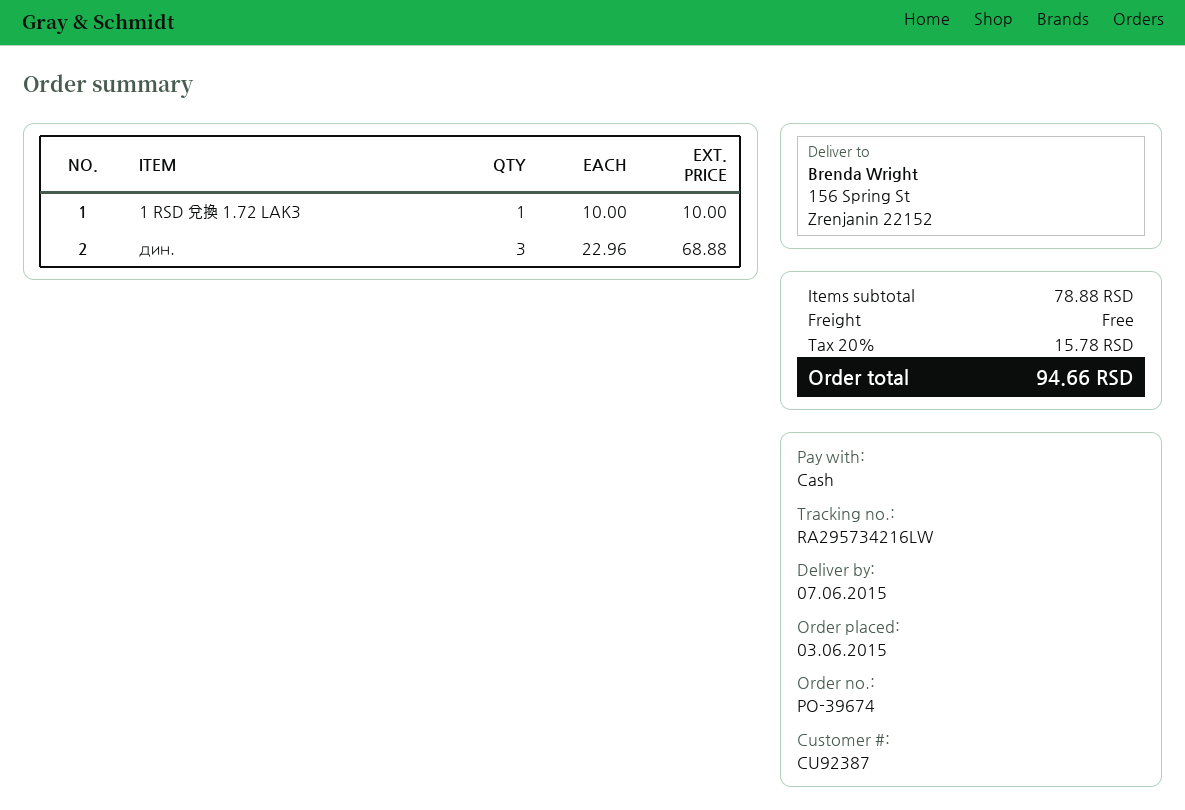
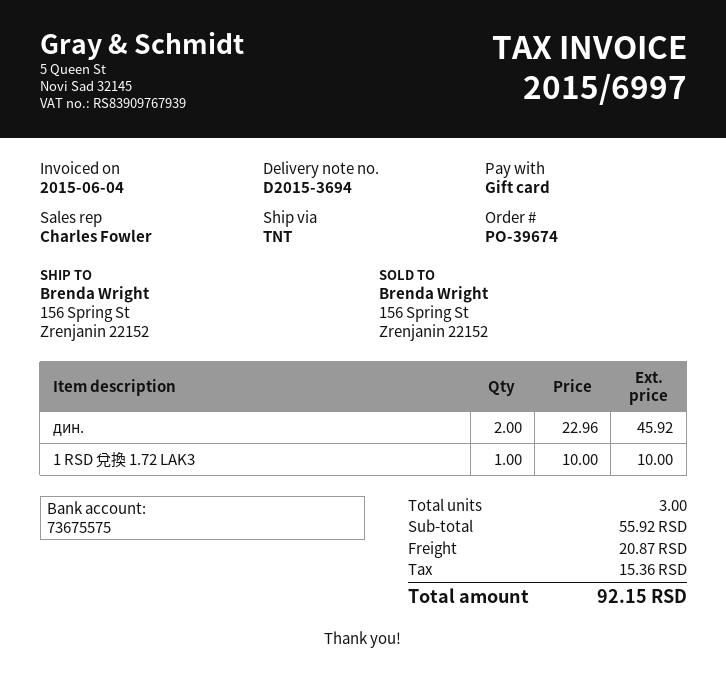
payment method: cash -> gift card
дин.: 3 x 22.96 = 68.88 -> 2 x 22.96 = 45.92
subtotal: 78.88 -> 55.92
shipping: 0.00 -> 20.87
tax: 15.78 -> 15.36
total: 94.66 -> 92.15

